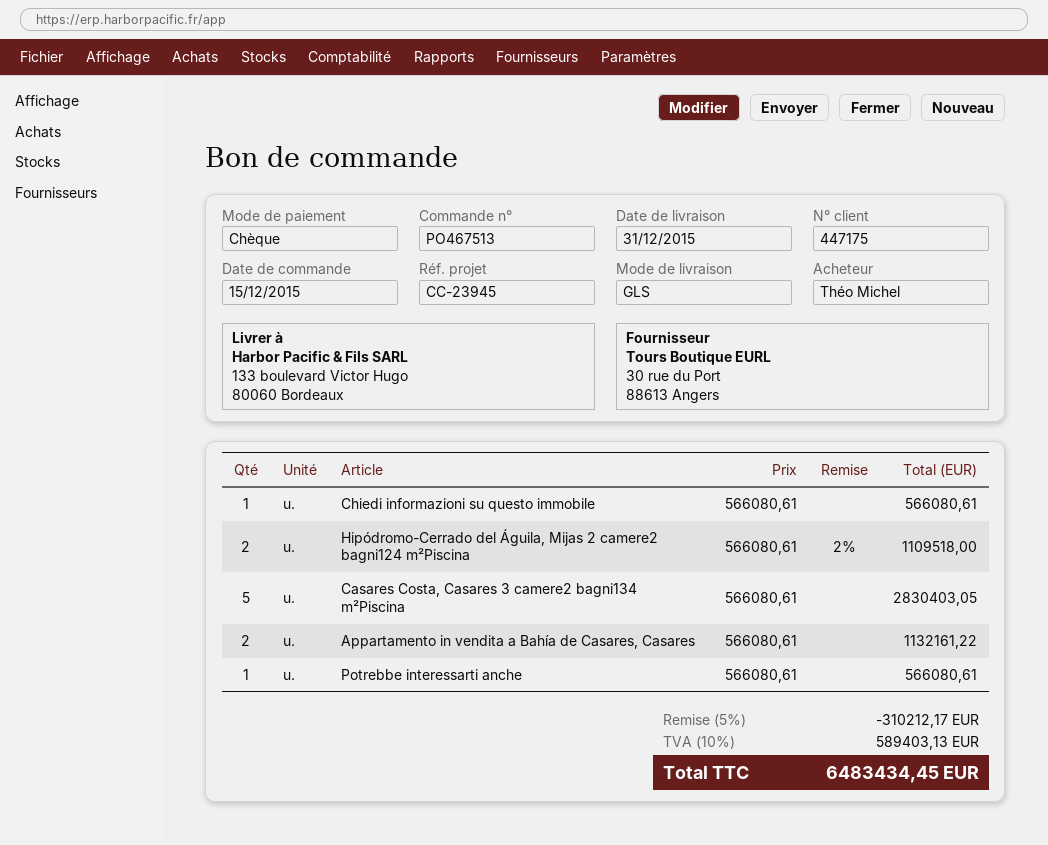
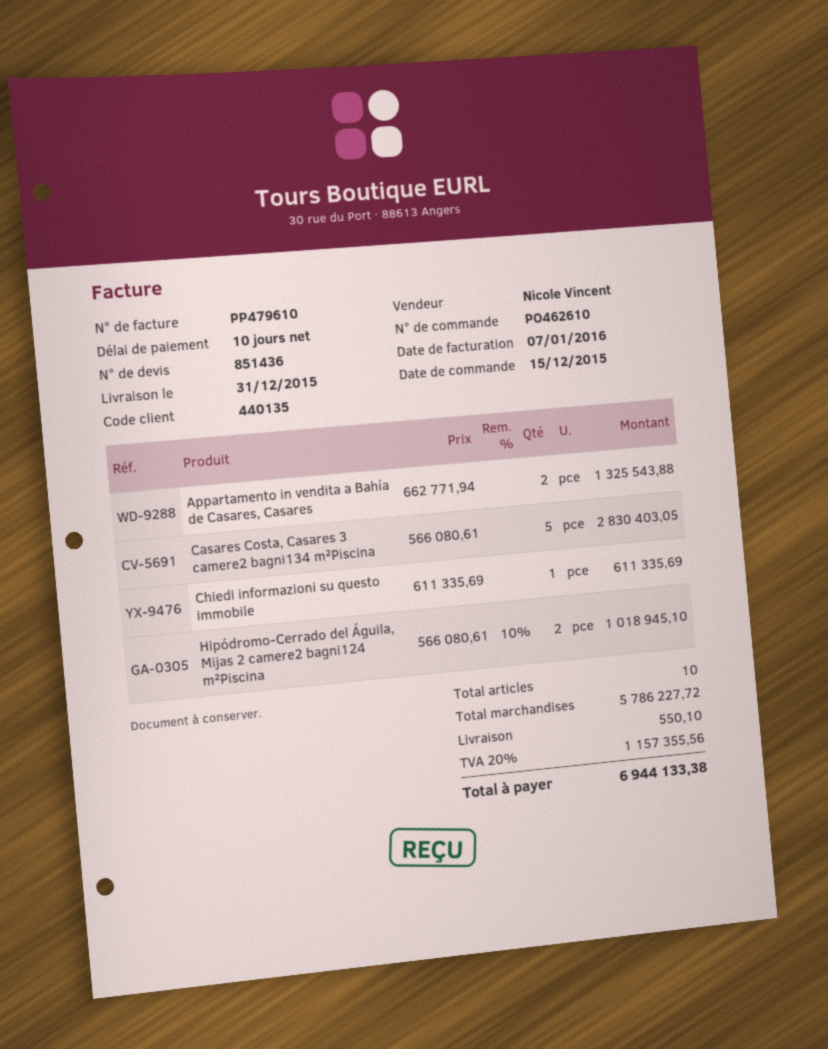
order number: PO467513 -> PO462610
customer number: 447175 -> 440135
Chiedi informazioni su questo immobile: 1 x 566080.61 = 566080.61 -> 1 x 611335.69 = 611335.69
Hipódromo-Cerrado del Águila, Mijas 2 camere2 bagni124 m²Piscina: 2 x 566080.61 - 2% = 1109518.00 -> 2 x 566080.61 - 10% = 1018945.10
Appartamento in vendita a Bahía de Casares, Casares: 2 x 566080.61 = 1132161.22 -> 2 x 662771.94 = 1325543.88
Potrebbe interessarti anche: 1 x 566080.61 = 566080.61 -> none
discount: 5% = 310212.17 -> none
shipping: none -> 550.10
tax: 10% = 589403.13 -> 20% = 1157355.56
total: 6483434.45 -> 6944133.38

